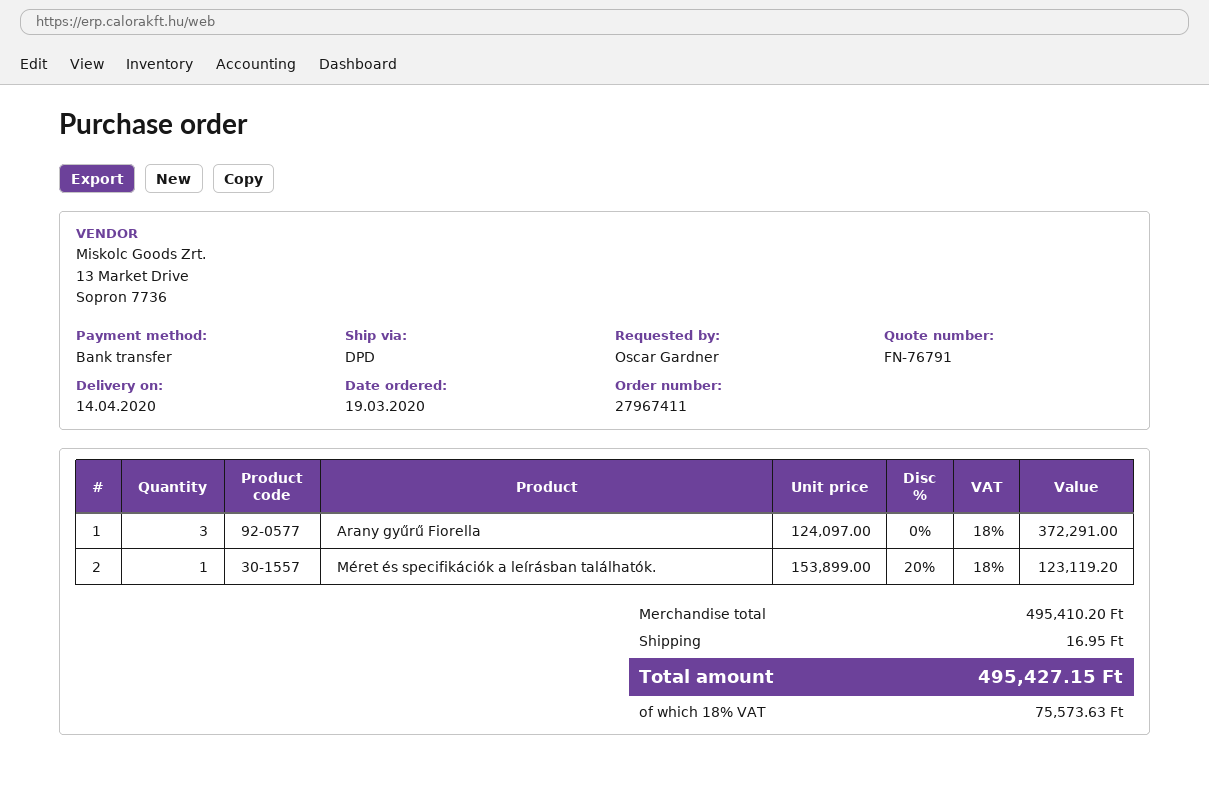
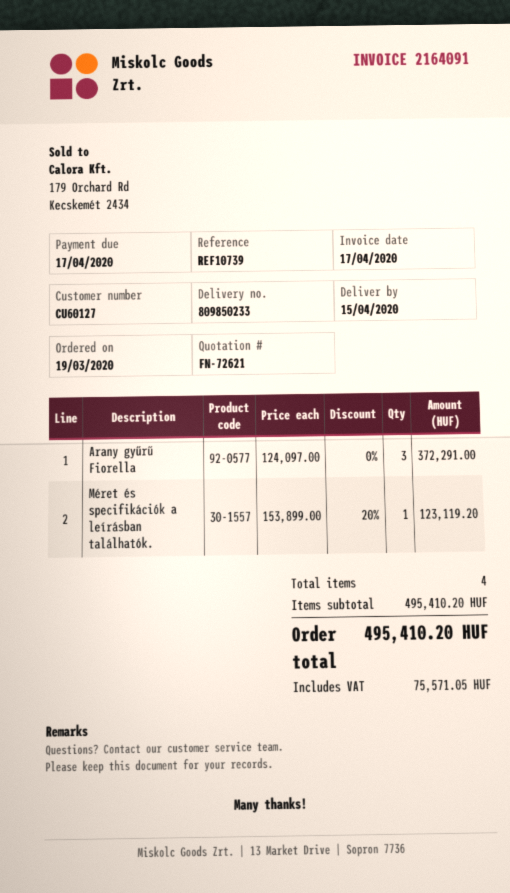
quote number: FN-76791 -> FN-72621
delivery date: 2020-04-14 -> 2020-04-15
shipping: 16.95 -> none
tax: 75573.63 -> 75571.05
total: 495427.15 -> 495410.20

